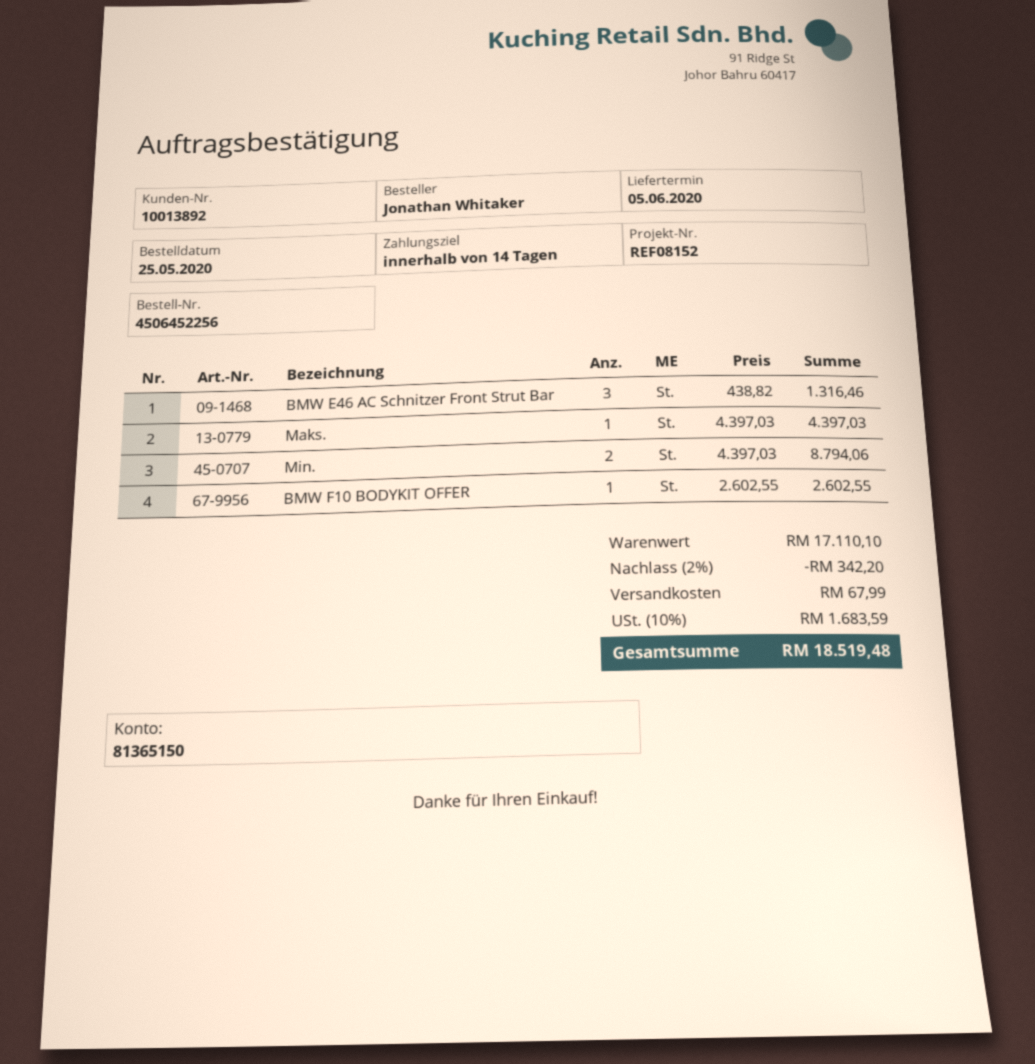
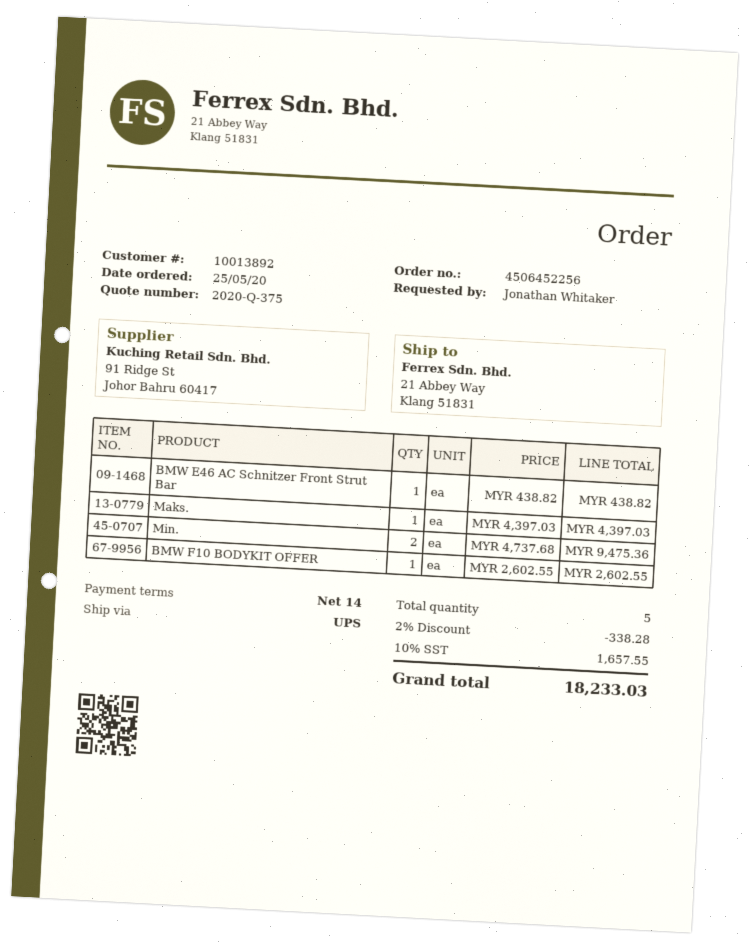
BMW E46 AC Schnitzer Front Strut Bar: 3 x 438.82 = 1316.46 -> 1 x 438.82 = 438.82
Min.: 2 x 4397.03 = 8794.06 -> 2 x 4737.68 = 9475.36
discount: 2% = 342.20 -> 2% = 338.28
shipping: 67.99 -> none
tax: 10% = 1683.59 -> 10% = 1657.55
total: 18519.48 -> 18233.03

